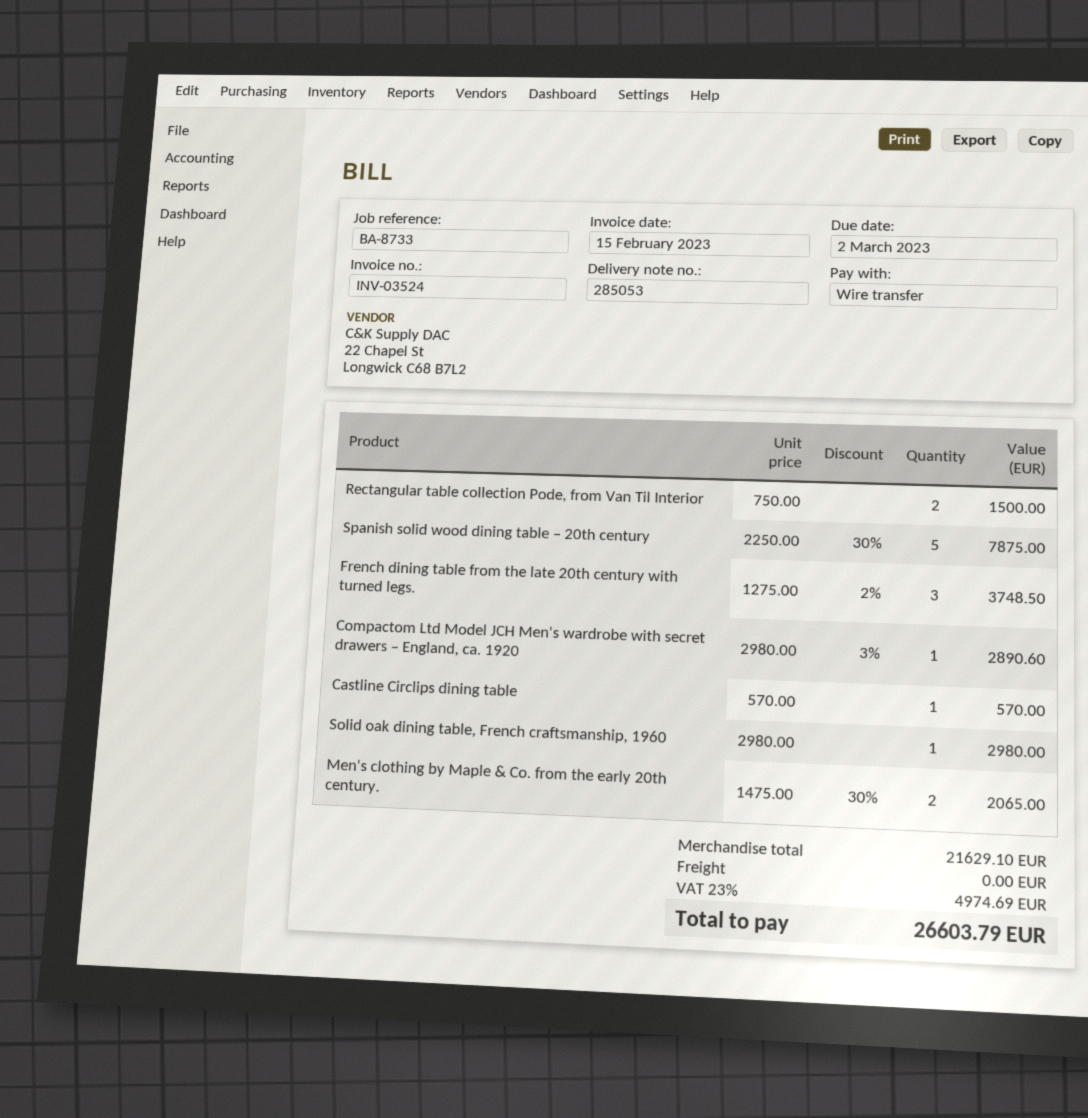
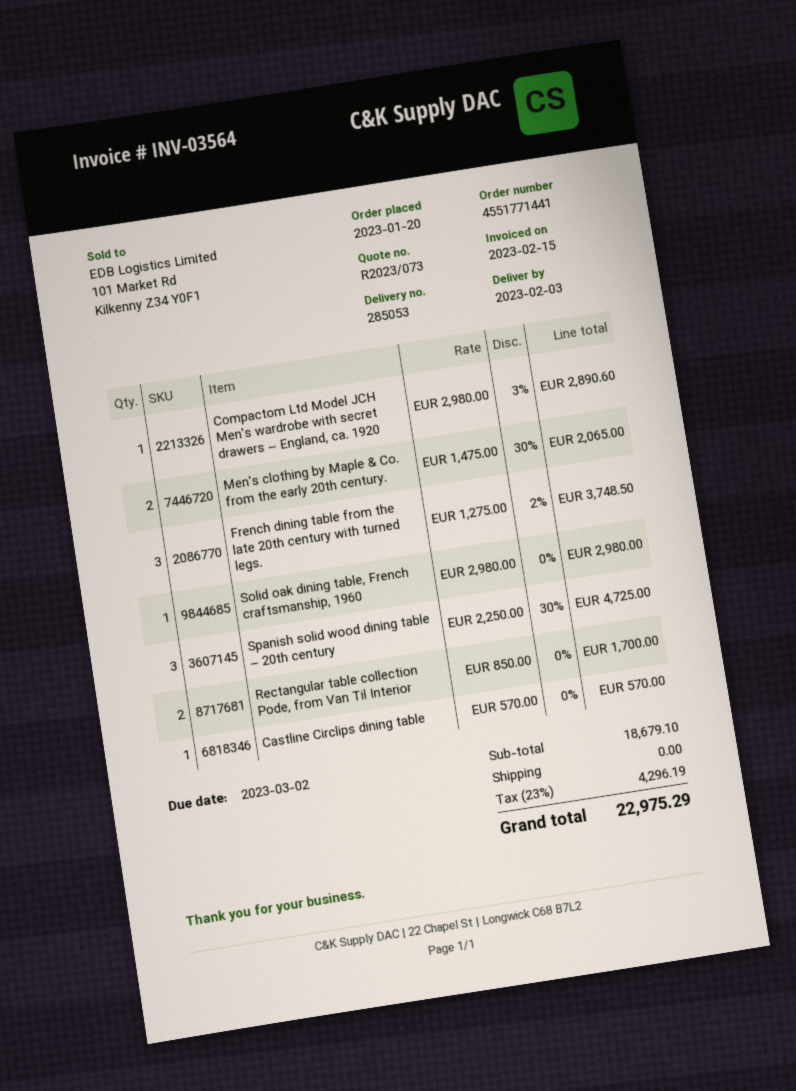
invoice number: INV-03524 -> INV-03564
Rectangular table collection Pode, from Van Til Interior: 2 x 750.00 = 1500.00 -> 2 x 850.00 = 1700.00
Spanish solid wood dining table – 20th century: 5 x 2250.00 - 30% = 7875.00 -> 3 x 2250.00 - 30% = 4725.00
subtotal: 21629.10 -> 18679.10
tax: 23% = 4974.69 -> 23% = 4296.19
total: 26603.79 -> 22975.29

